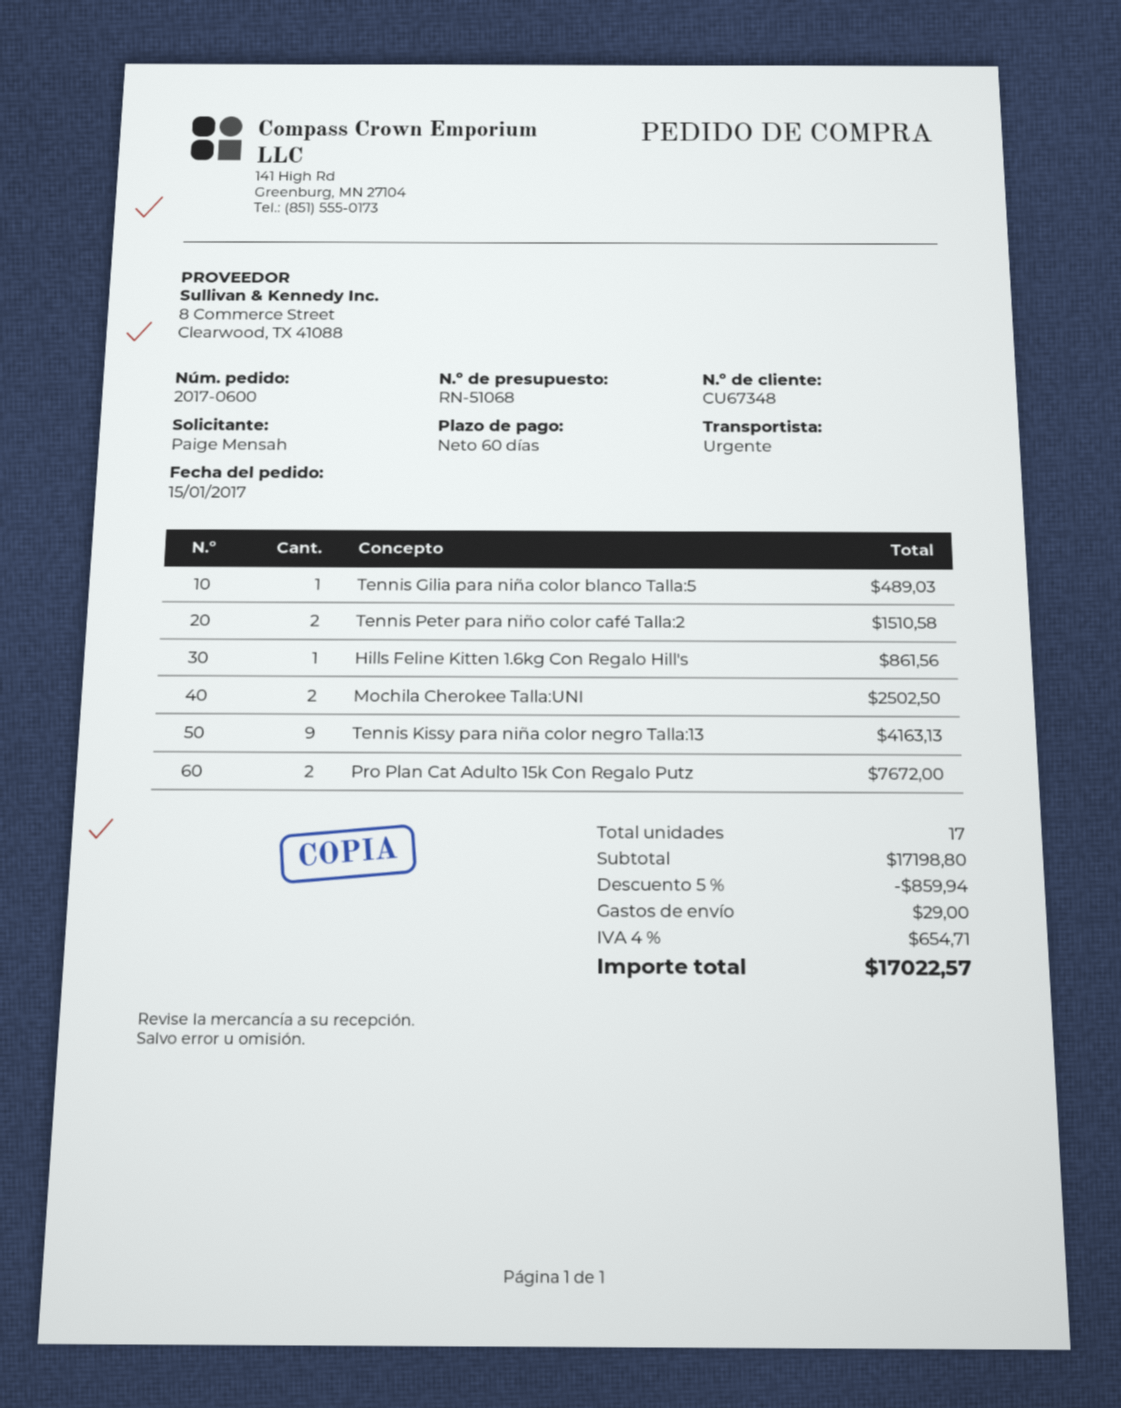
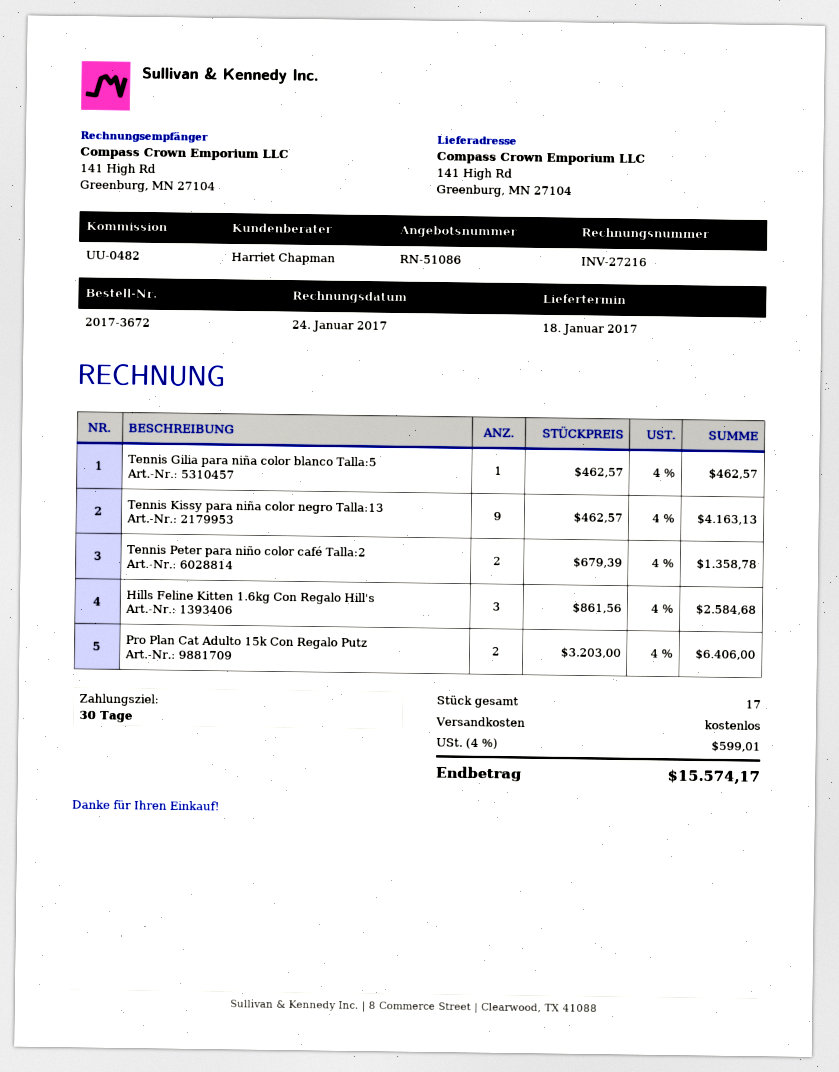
quote number: RN-51068 -> RN-51086
order number: 2017-0600 -> 2017-3672
payment terms: 60 days -> 30 days
Tennis Gilia para niña color blanco Talla:5: 1 for 489.03 -> 1 for 462.57
Tennis Peter para niño color café Talla:2: 2 for 1510.58 -> 2 for 1358.78
Hills Feline Kitten 1.6kg Con Regalo Hill's: 1 for 861.56 -> 3 for 2584.68
Mochila Cherokee Talla:UNI: 2 for 2502.50 -> none
Pro Plan Cat Adulto 15k Con Regalo Putz: 2 for 7672.00 -> 2 for 6406.00
discount: 5% = 859.94 -> none
shipping: 29.00 -> 0.00
tax: 4% = 654.71 -> 4% = 599.01
total: 17022.57 -> 15574.17

